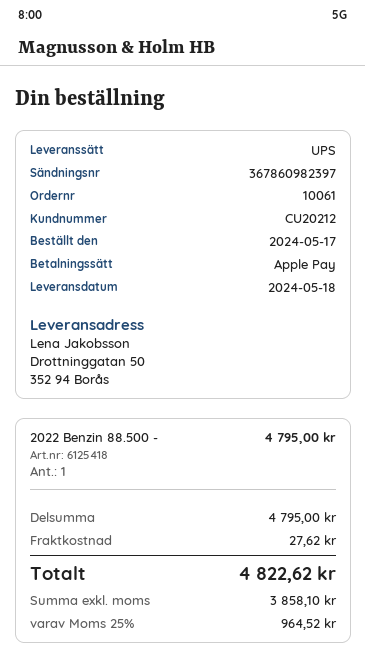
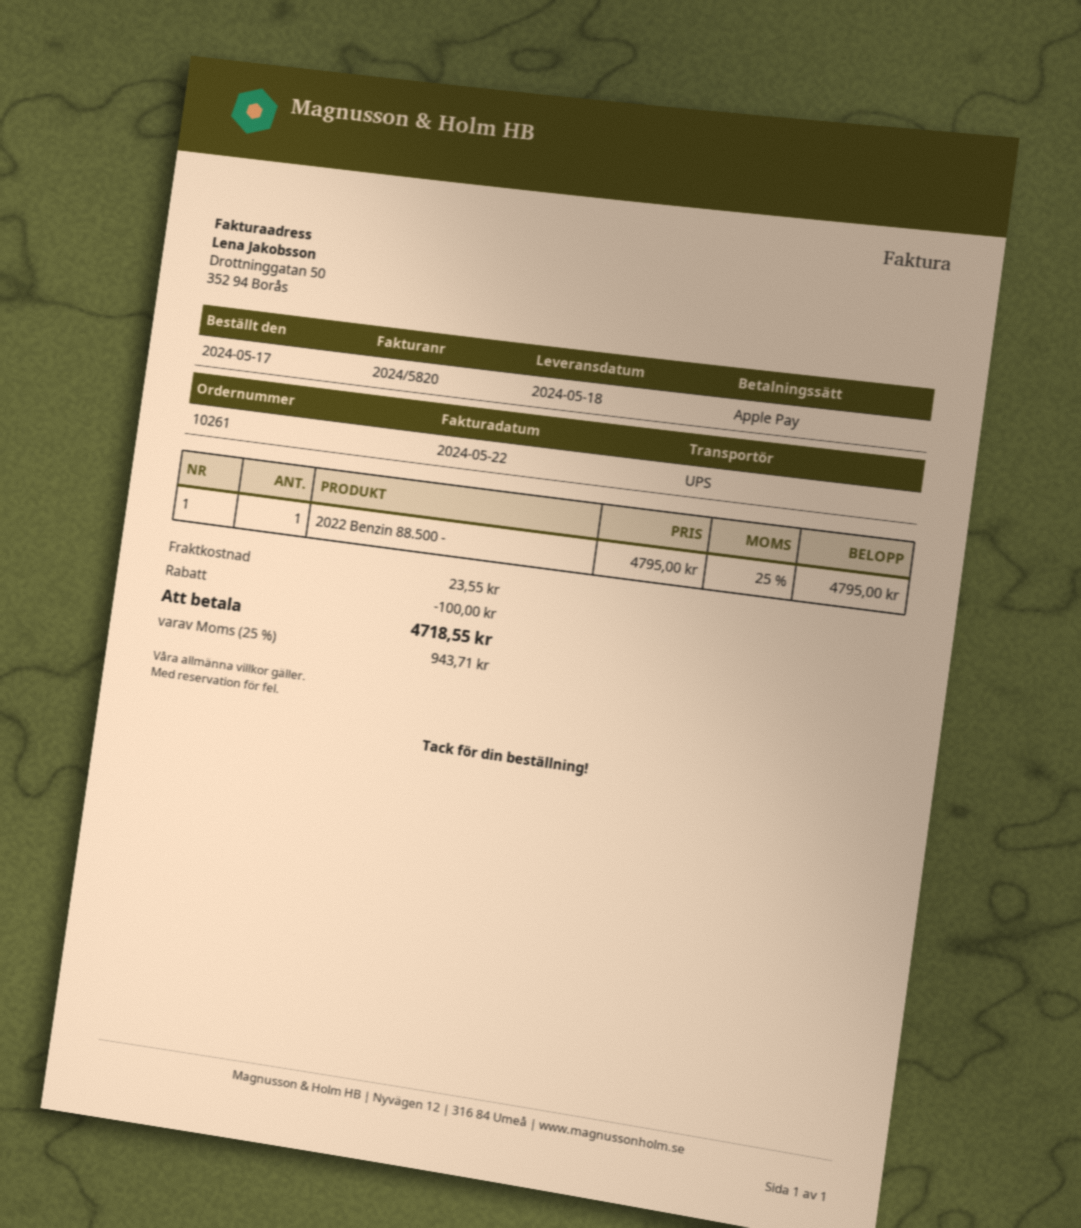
order number: 10061 -> 10261
discount: none -> 100.00
shipping: 27.62 -> 23.55
tax: 25% = 964.52 -> 25% = 943.71
total: 4822.62 -> 4718.55

